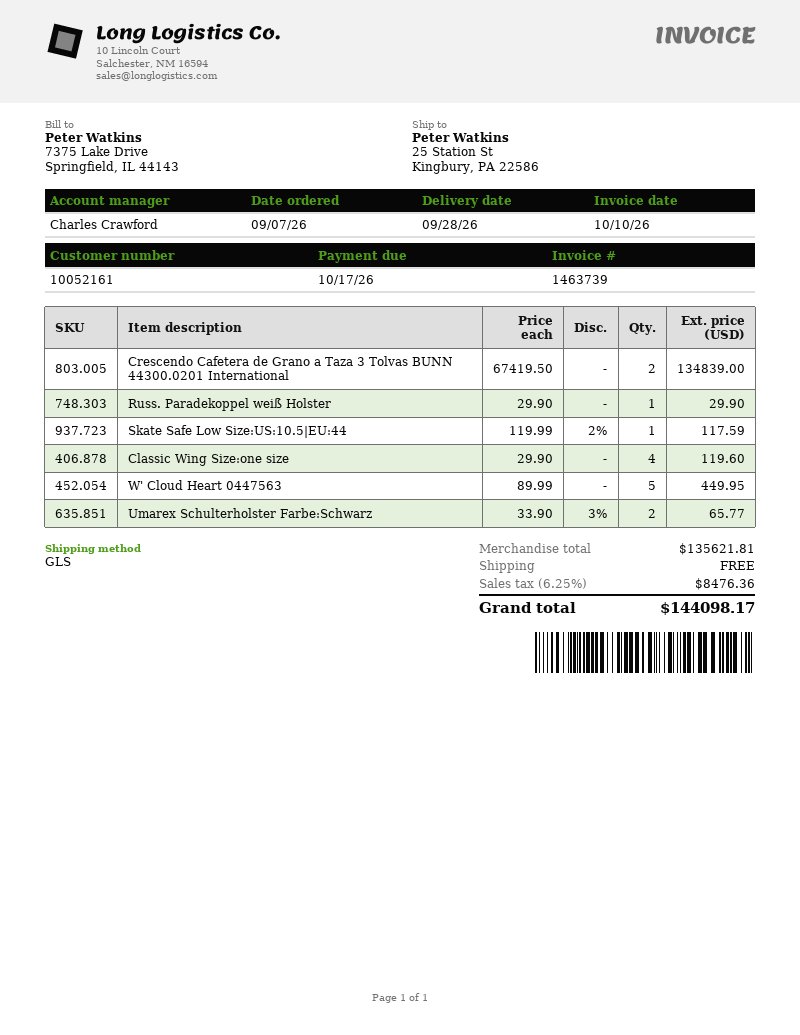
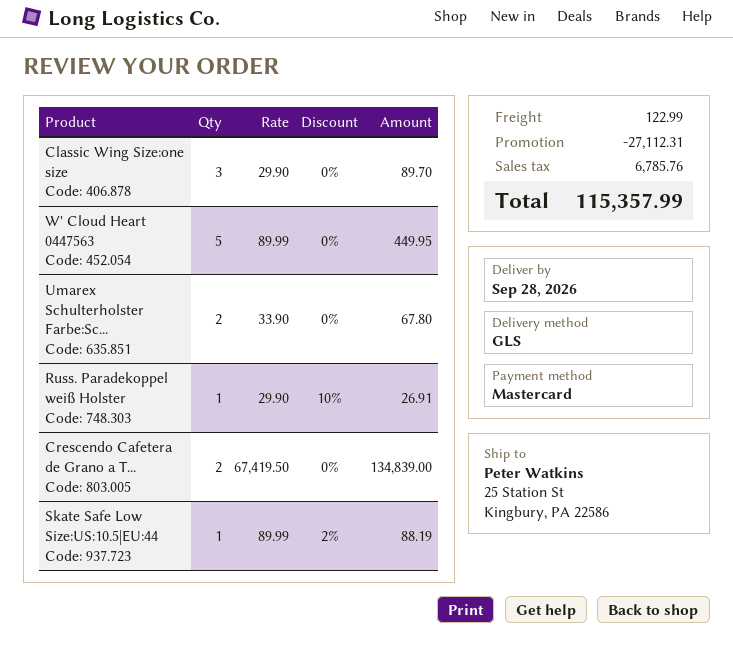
Russ. Paradekoppel weiß Holster: 1 x 29.90 = 29.90 -> 1 x 29.90 - 10% = 26.91
Skate Safe Low Size:US:10.5|EU:44: 1 x 119.99 - 2% = 117.59 -> 1 x 89.99 - 2% = 88.19
Classic Wing Size:one size: 4 x 29.90 = 119.60 -> 3 x 29.90 = 89.70
Umarex Schulterholster Farbe:Schwarz: 2 x 33.90 - 3% = 65.77 -> 2 x 33.90 = 67.80
discount: none -> 27112.31
shipping: 0.00 -> 122.99
tax: 8476.36 -> 6785.76
total: 144098.17 -> 115357.99

